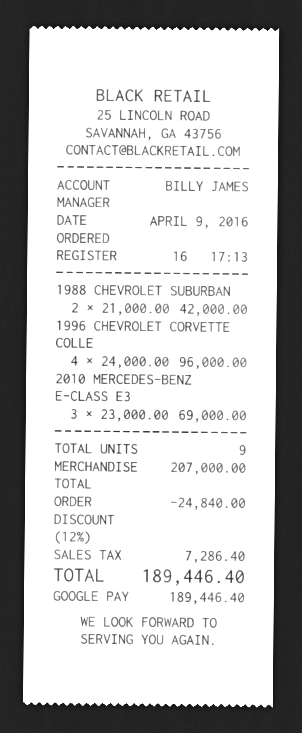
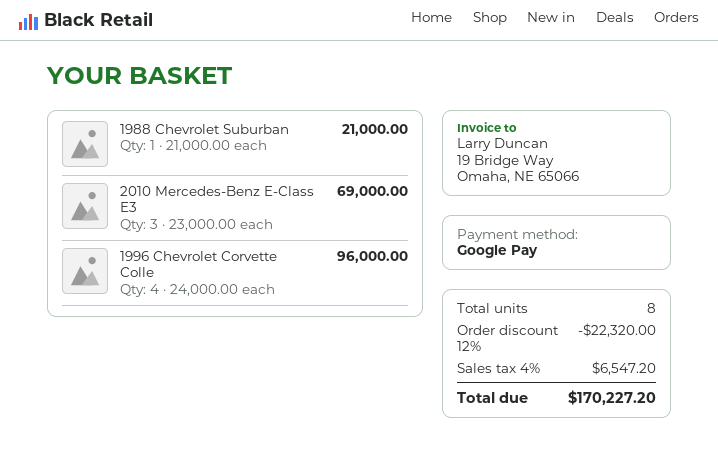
1988 CHEVROLET SUBURBAN: 2 x 21000.00 = 42000.00 -> 1 x 21000.00 = 21000.00
total quantity: 9 -> 8
discount: 12% = 24840.00 -> 12% = 22320.00
tax: 7286.40 -> 6547.20
total: 189446.40 -> 170227.20

